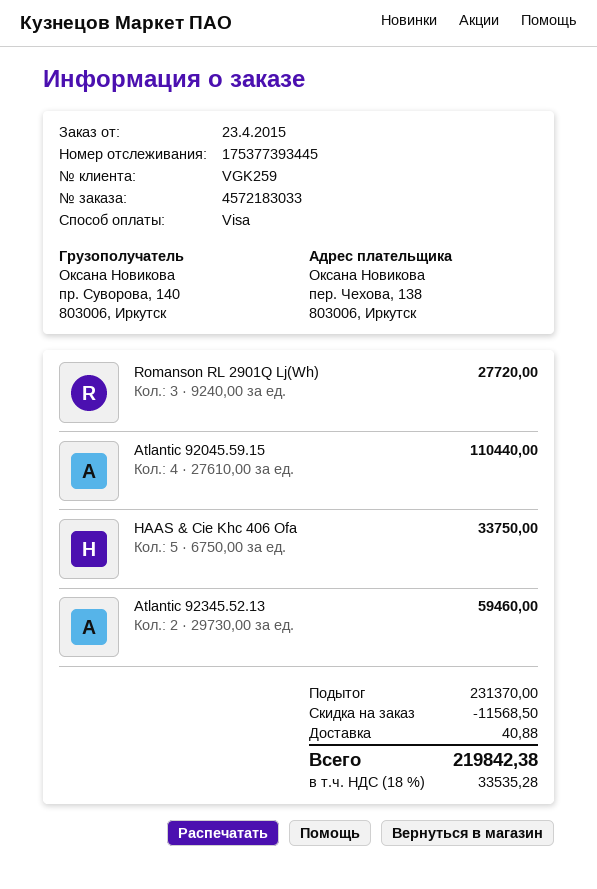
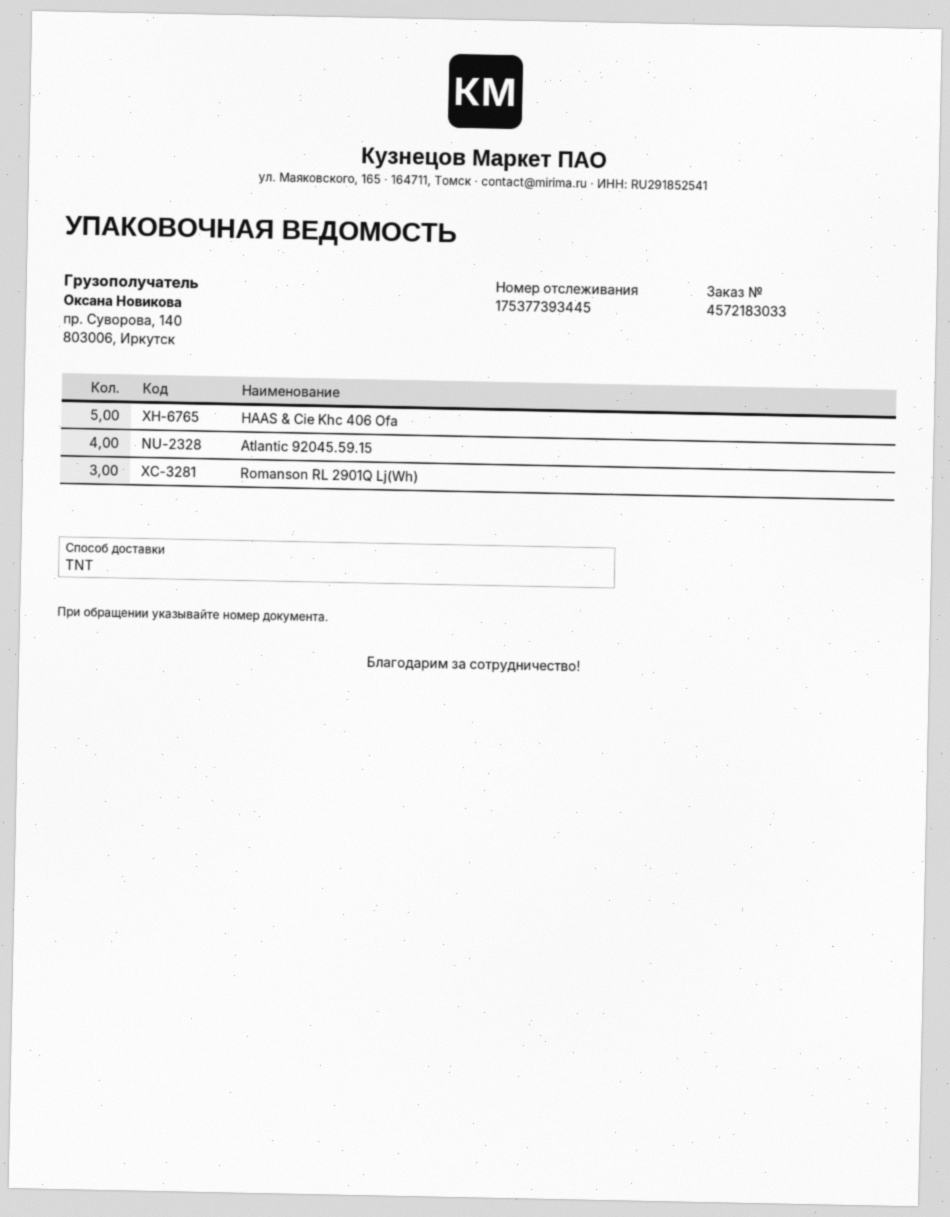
Atlantic 92345.52.13: 2 -> none

